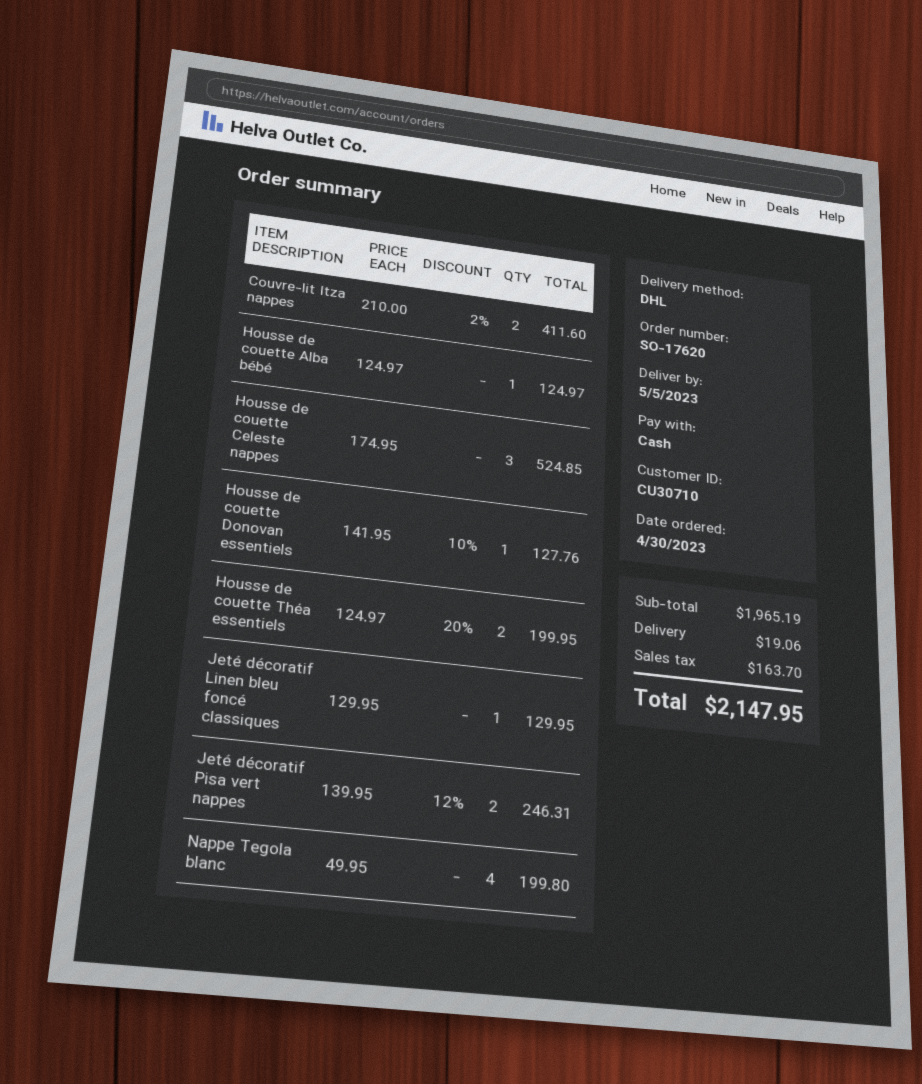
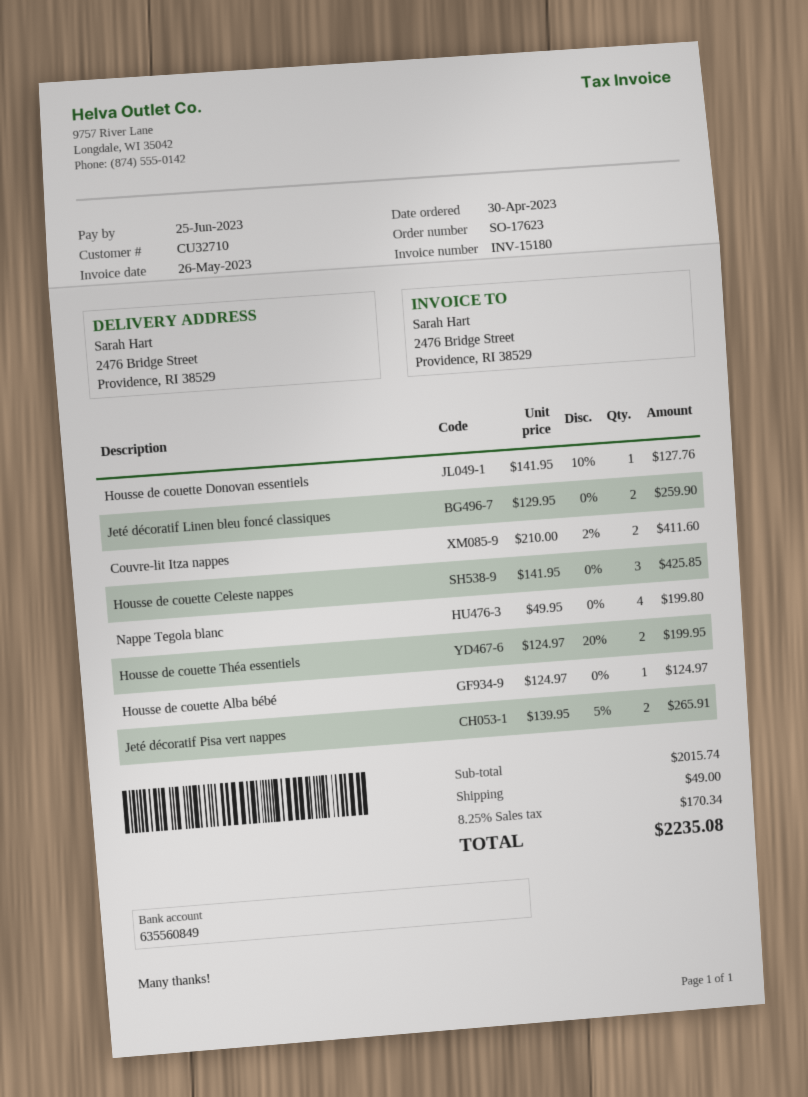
order number: SO-17620 -> SO-17623
customer number: CU30710 -> CU32710
Housse de couette Celeste nappes: 3 x 174.95 = 524.85 -> 3 x 141.95 = 425.85
Jeté décoratif Linen bleu foncé classiques: 1 x 129.95 = 129.95 -> 2 x 129.95 = 259.90
Jeté décoratif Pisa vert nappes: 2 x 139.95 - 12% = 246.31 -> 2 x 139.95 - 5% = 265.91
subtotal: 1965.19 -> 2015.74
shipping: 19.06 -> 49.00
tax: 163.70 -> 170.34
total: 2147.95 -> 2235.08

